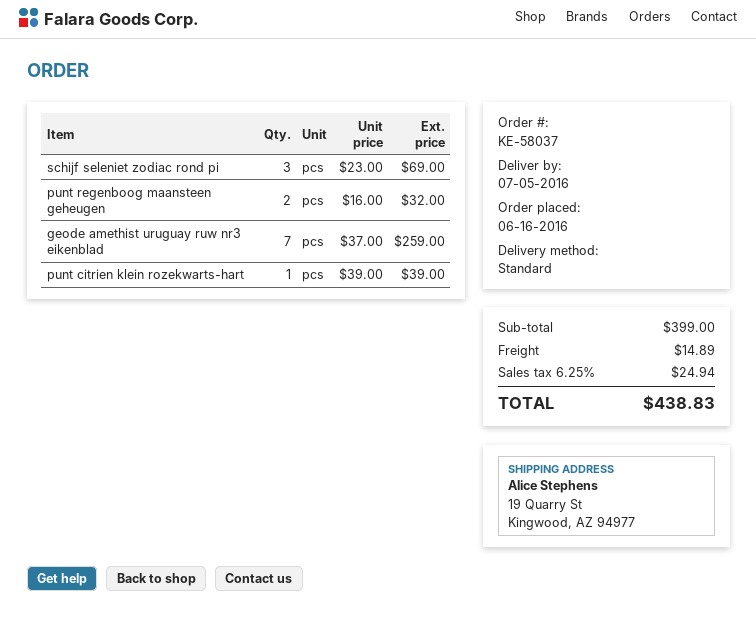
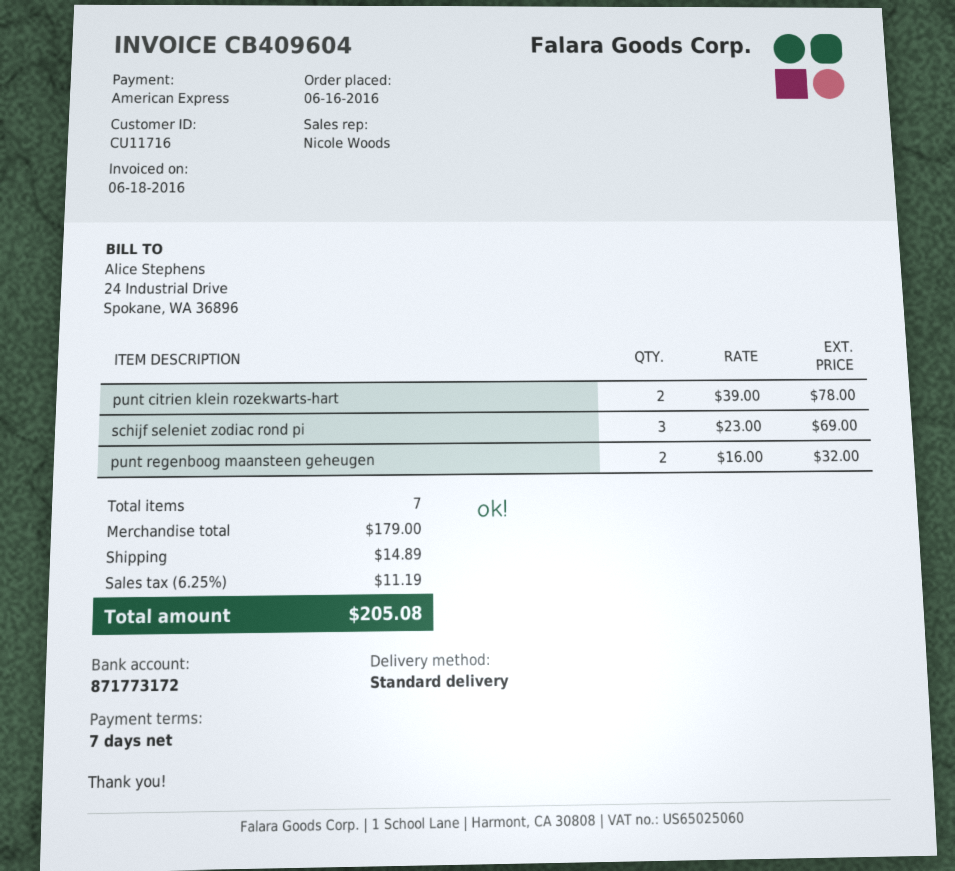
geode amethist uruguay ruw nr3 eikenblad: 7 x 37.00 = 259.00 -> none
punt citrien klein rozekwarts-hart: 1 x 39.00 = 39.00 -> 2 x 39.00 = 78.00
subtotal: 399.00 -> 179.00
tax: 6.25% = 24.94 -> 6.25% = 11.19
total: 438.83 -> 205.08

